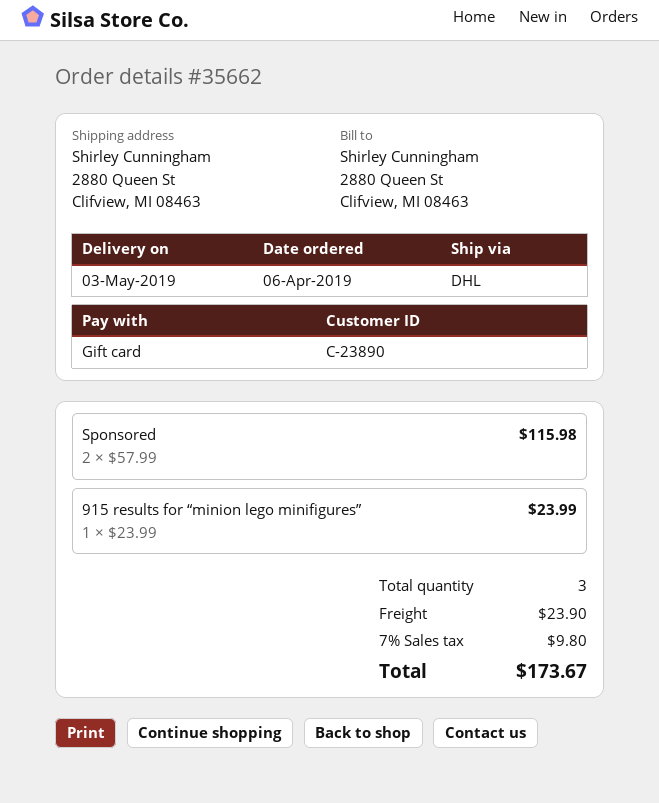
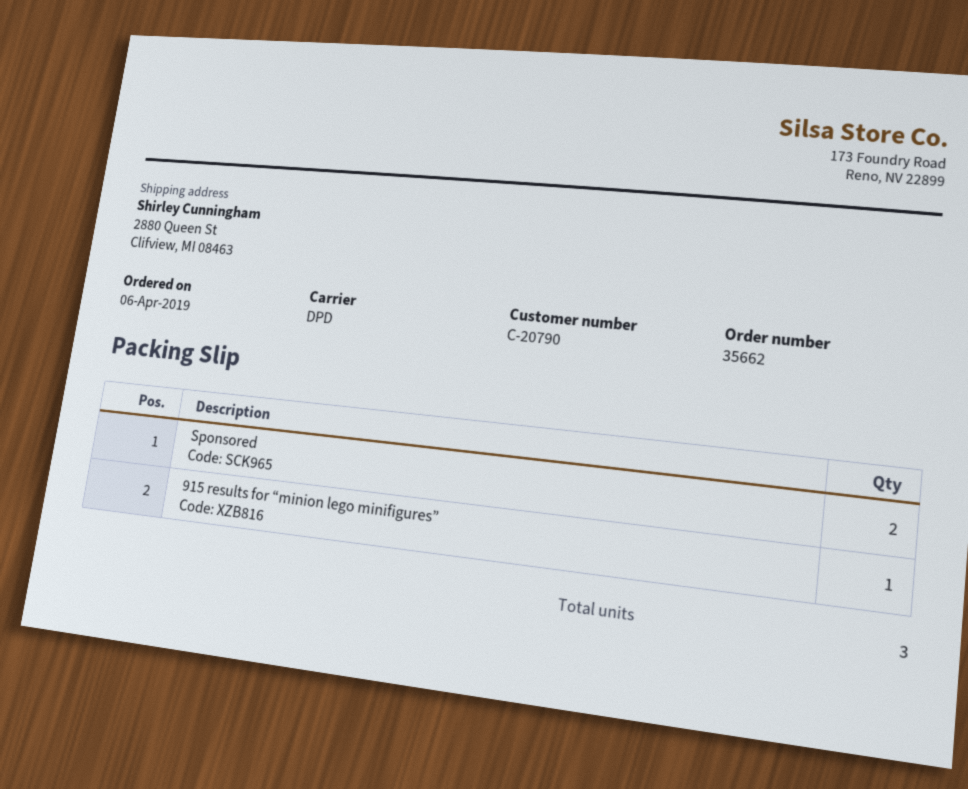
customer number: C-23890 -> C-20790
shipping method: DHL -> DPD

